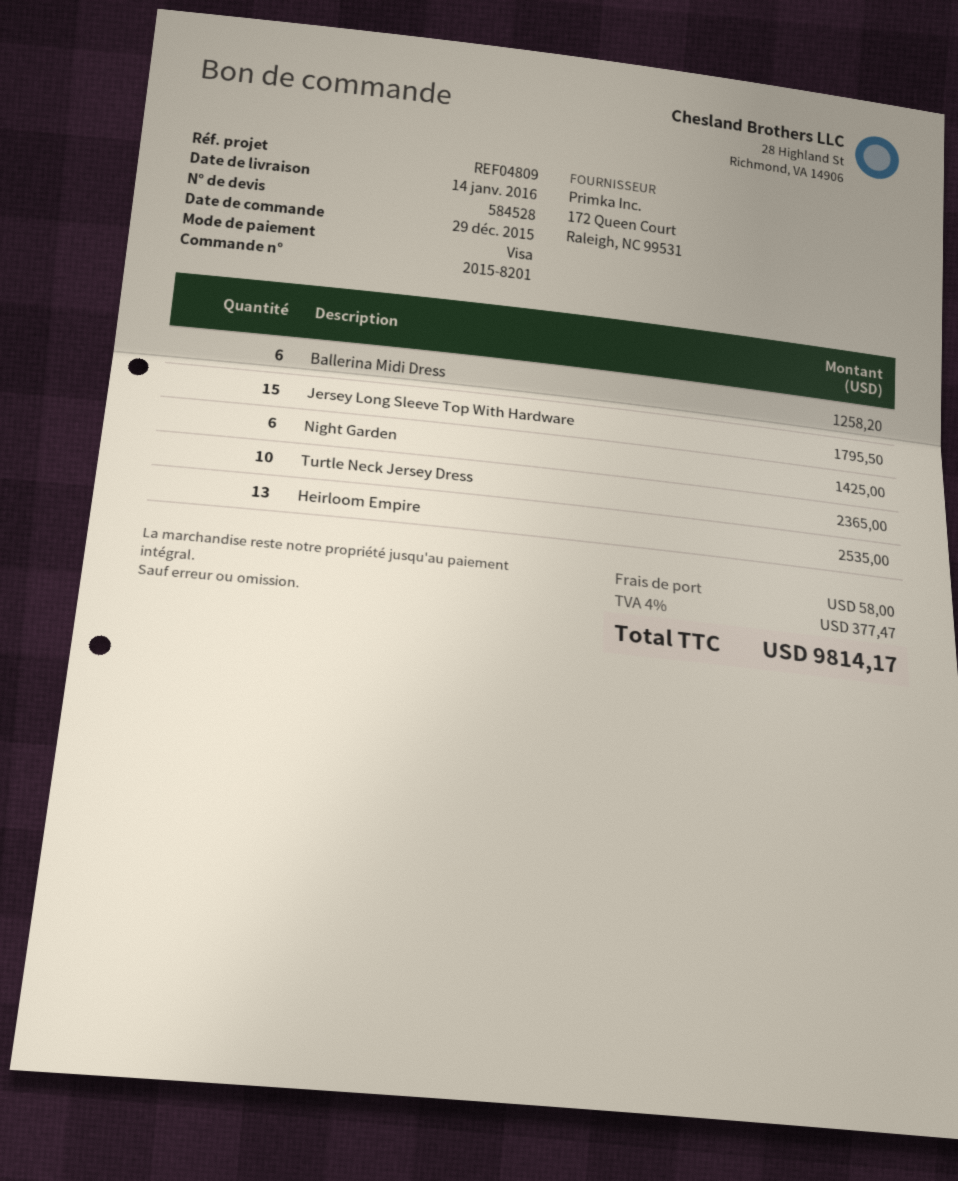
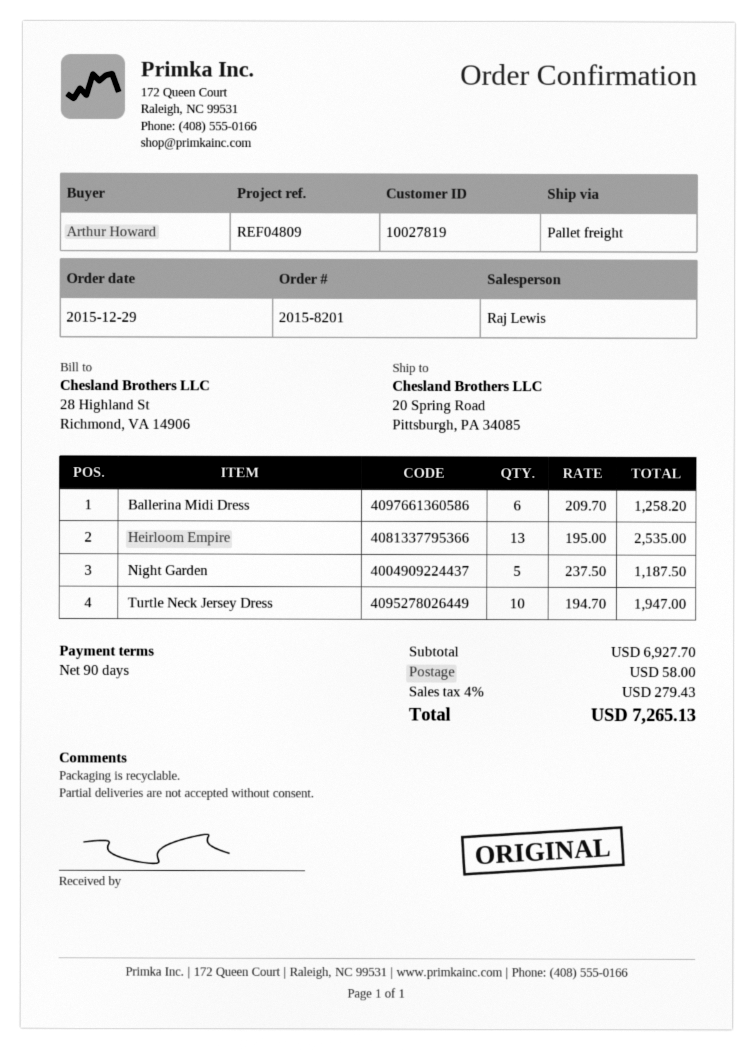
Jersey Long Sleeve Top With Hardware: 15 for 1795.50 -> none
Night Garden: 6 for 1425.00 -> 5 for 1187.50
Turtle Neck Jersey Dress: 10 for 2365.00 -> 10 for 1947.00
tax: 4% = 377.47 -> 4% = 279.43
total: 9814.17 -> 7265.13

